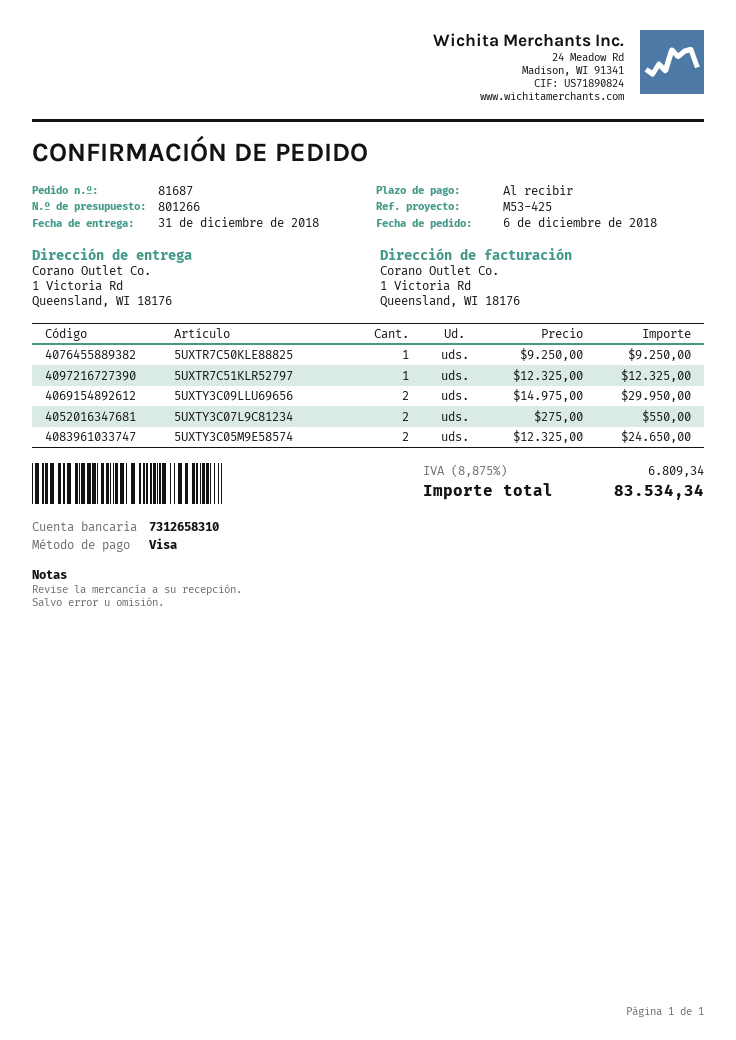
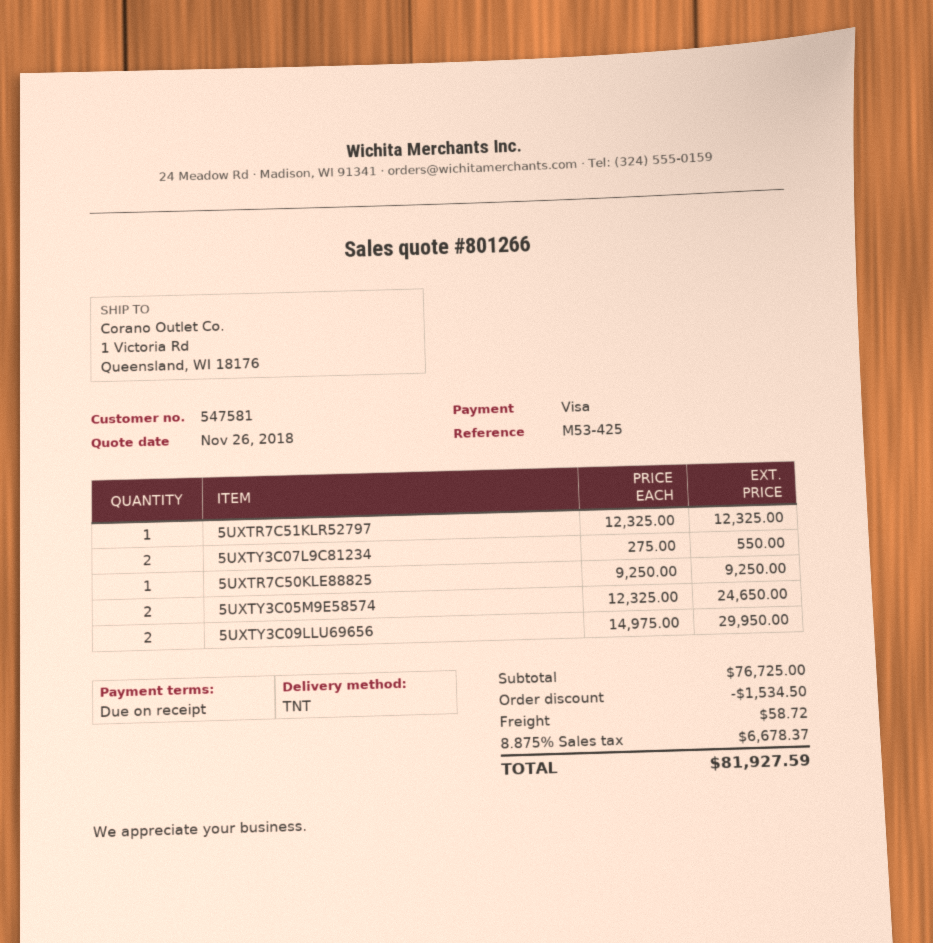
discount: none -> 1534.50
shipping: none -> 58.72
tax: 8.875% = 6809.34 -> 8.875% = 6678.37
total: 83534.34 -> 81927.59

